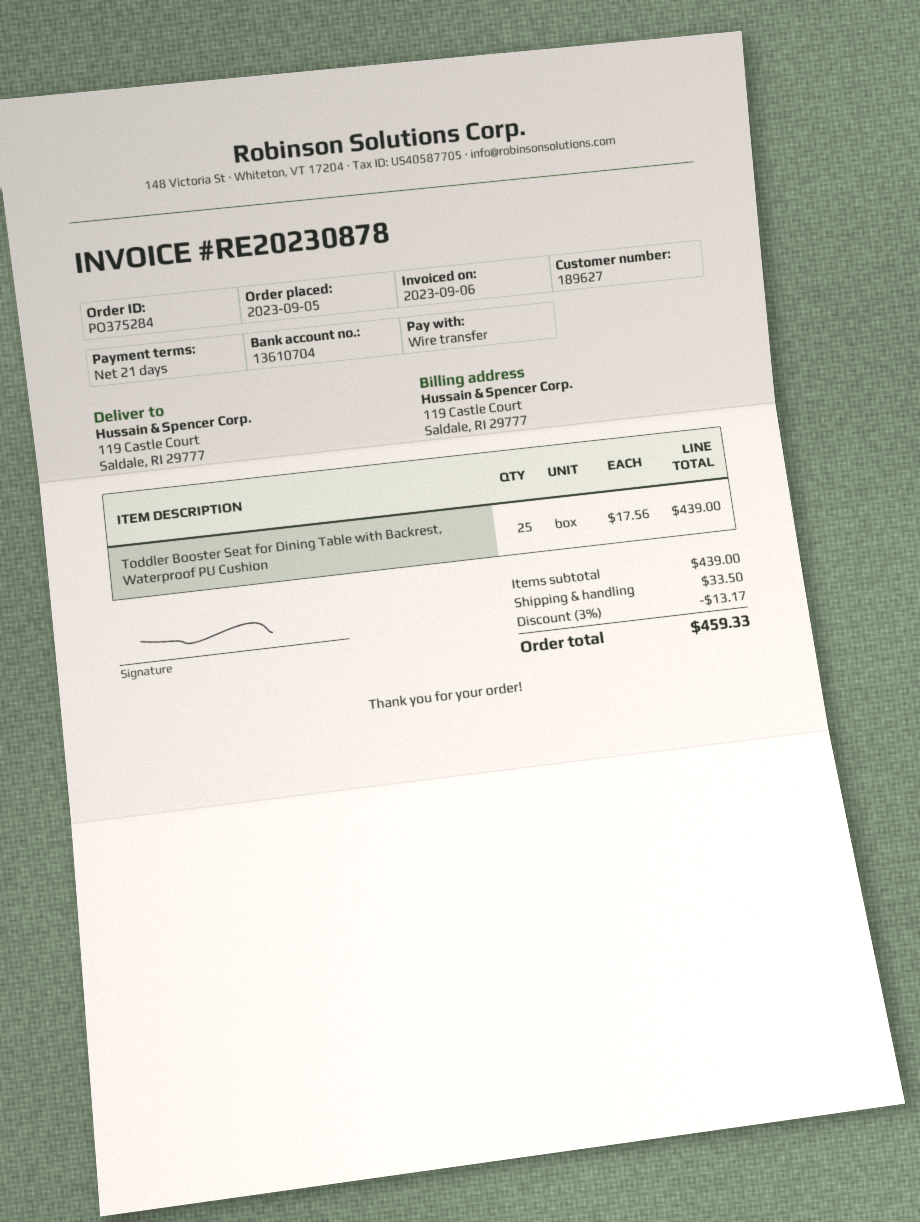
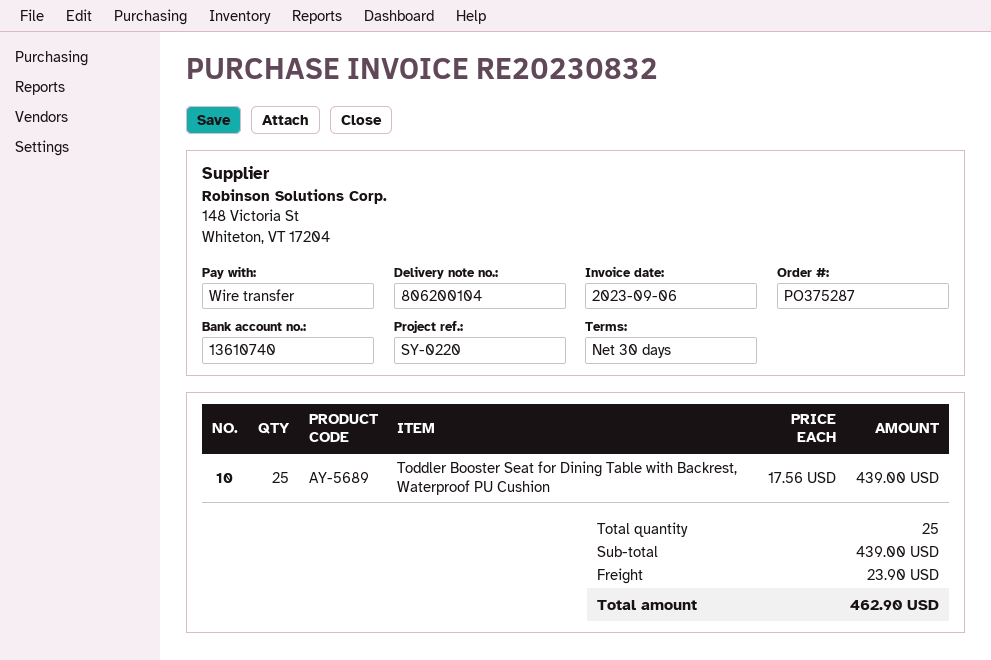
order number: PO375284 -> PO375287
invoice number: RE20230878 -> RE20230832
payment terms: 21 days -> 30 days
bank account: 13610704 -> 13610740
discount: 3% = 13.17 -> none
shipping: 33.50 -> 23.90
total: 459.33 -> 462.90

